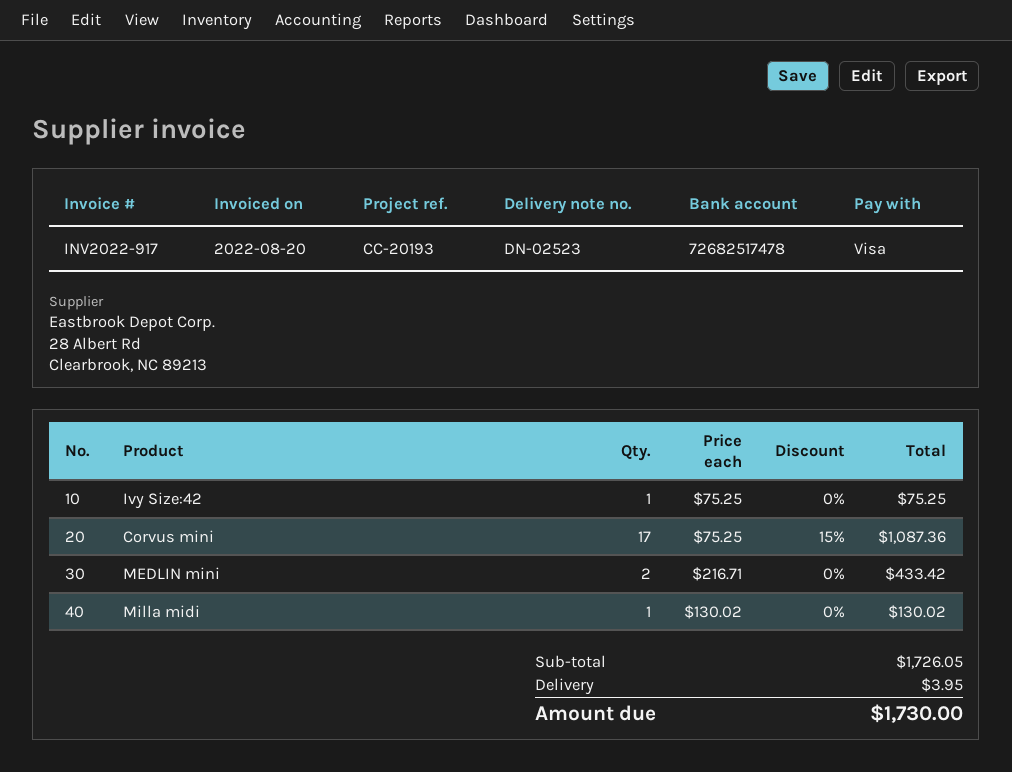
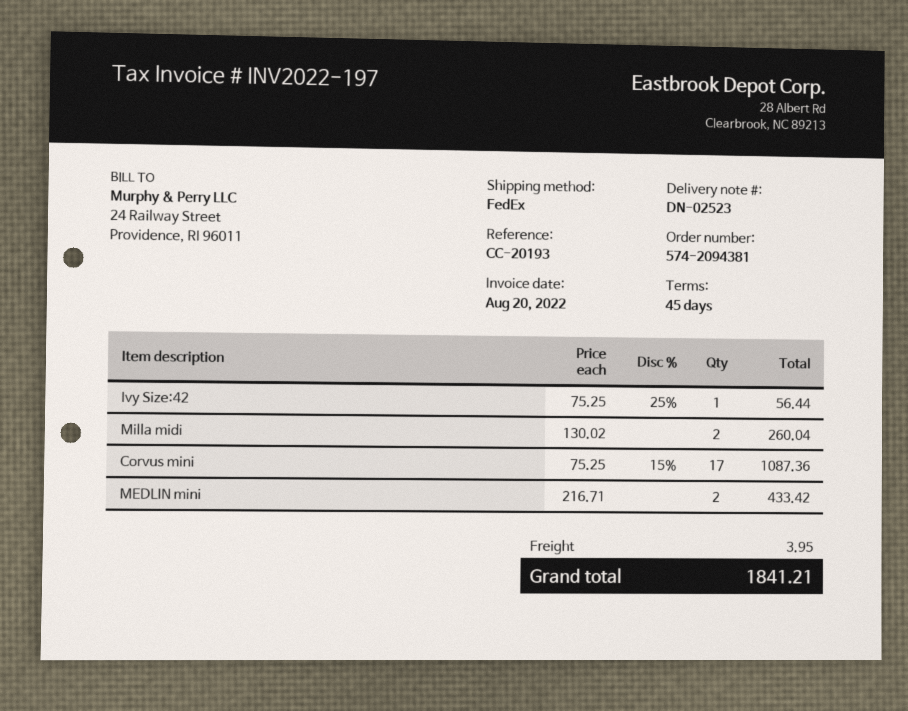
invoice number: INV2022-917 -> INV2022-197
Ivy Size:42: 1 x 75.25 = 75.25 -> 1 x 75.25 - 25% = 56.44
Milla midi: 1 x 130.02 = 130.02 -> 2 x 130.02 = 260.04
total: 1730.00 -> 1841.21

